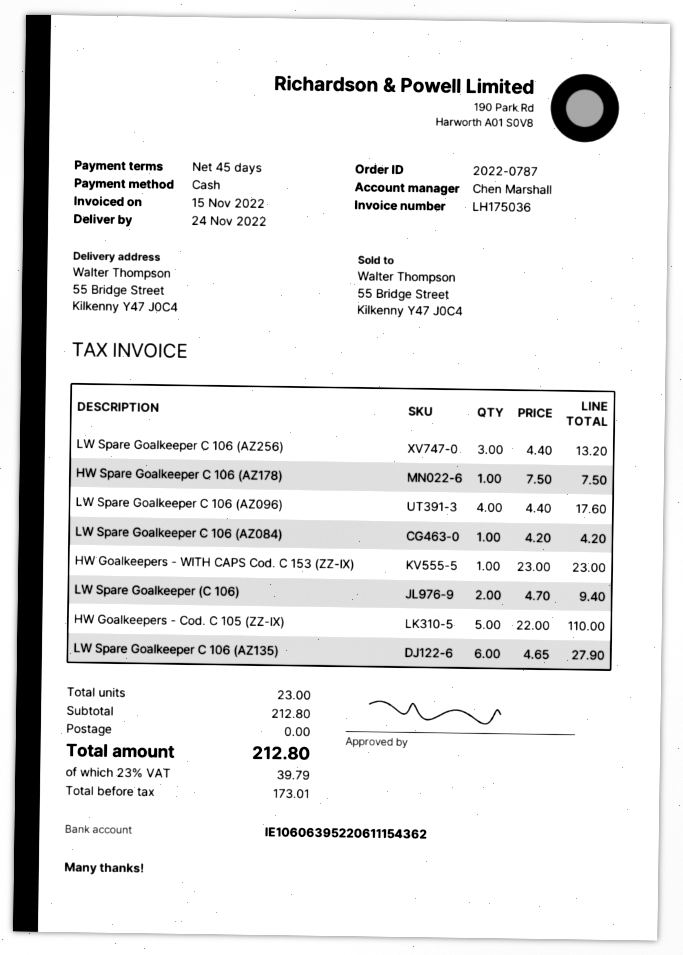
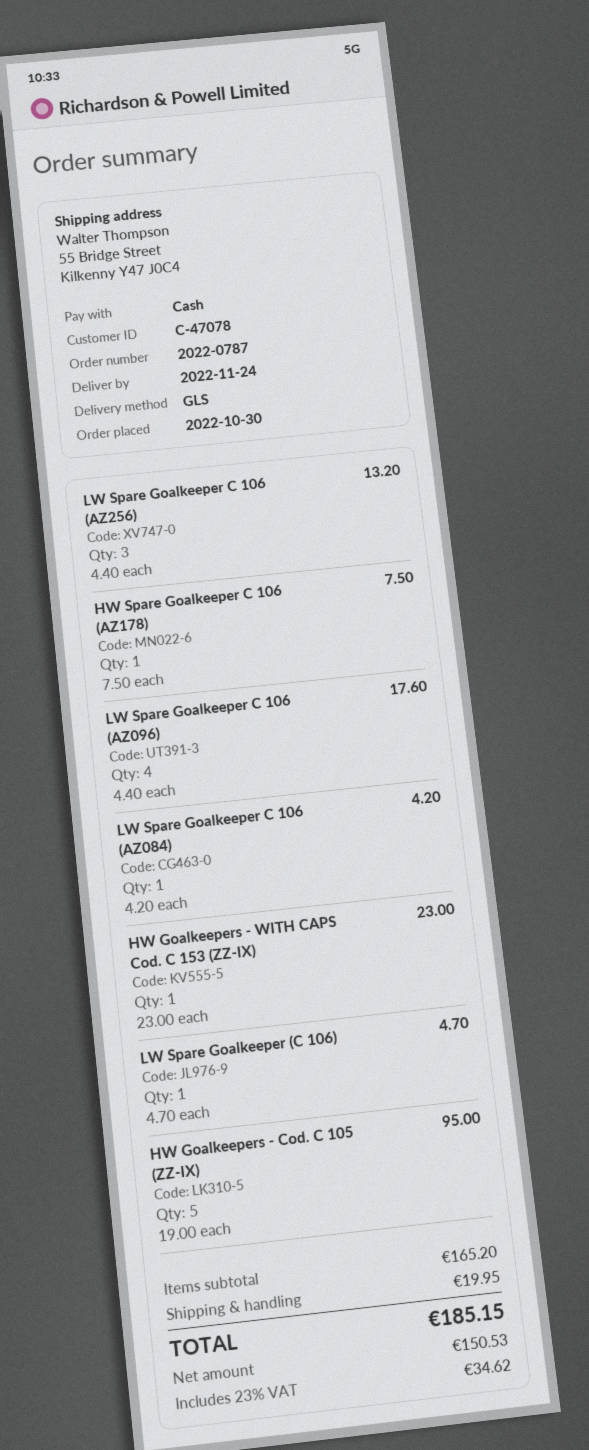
LW Spare Goalkeeper (C 106): 2 x 4.70 = 9.40 -> 1 x 4.70 = 4.70
HW Goalkeepers - Cod. C 105 (ZZ-IX): 5 x 22.00 = 110.00 -> 5 x 19.00 = 95.00
LW Spare Goalkeeper C 106 (AZ135): 6 x 4.65 = 27.90 -> none
subtotal: 212.80 -> 165.20
shipping: 0.00 -> 19.95
net: 173.01 -> 150.53
tax: 23% = 39.79 -> 23% = 34.62
total: 212.80 -> 185.15

